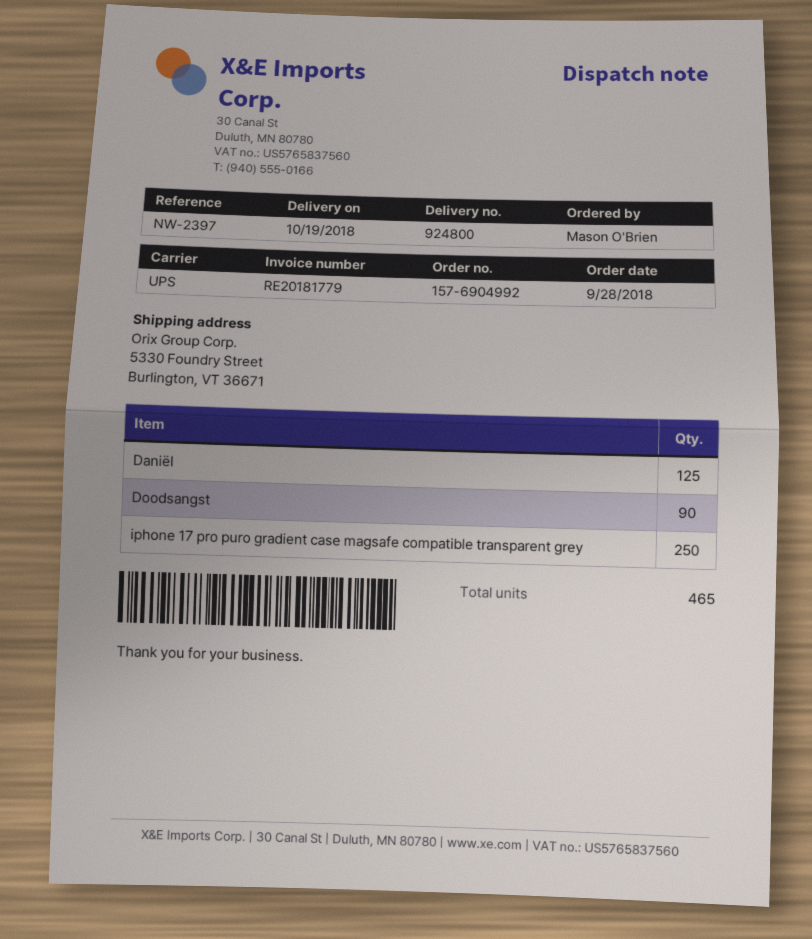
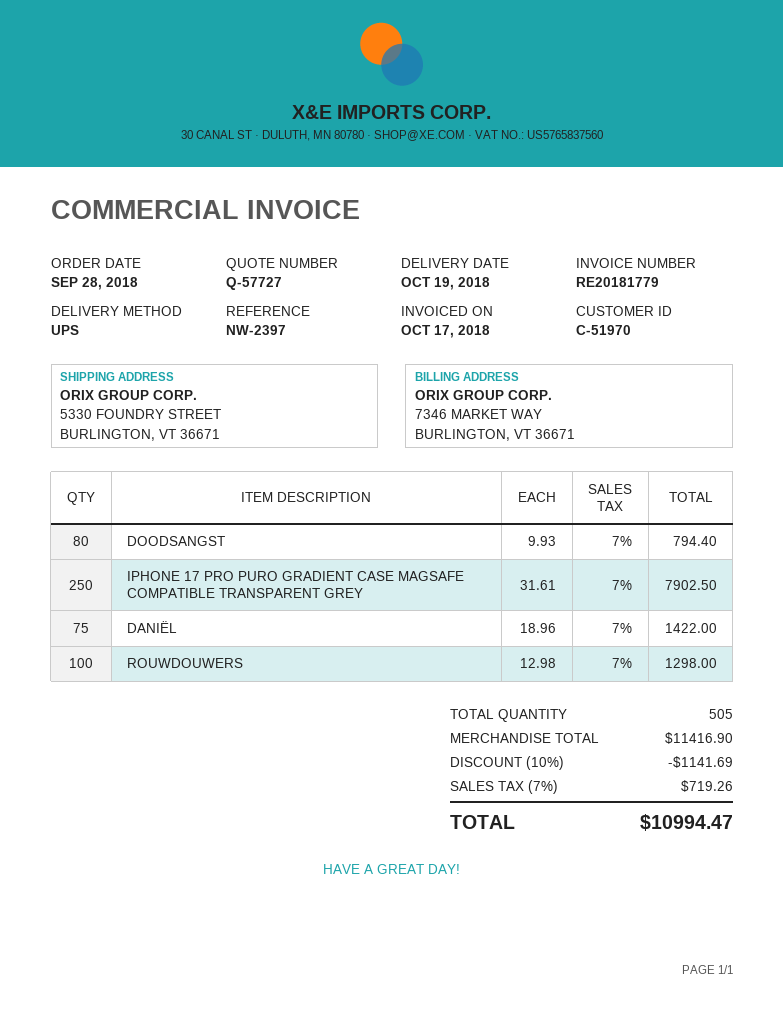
Daniël: 125 -> 75
Doodsangst: 90 -> 80
ROUWDOUWERS: none -> 100
total quantity: 465 -> 505

